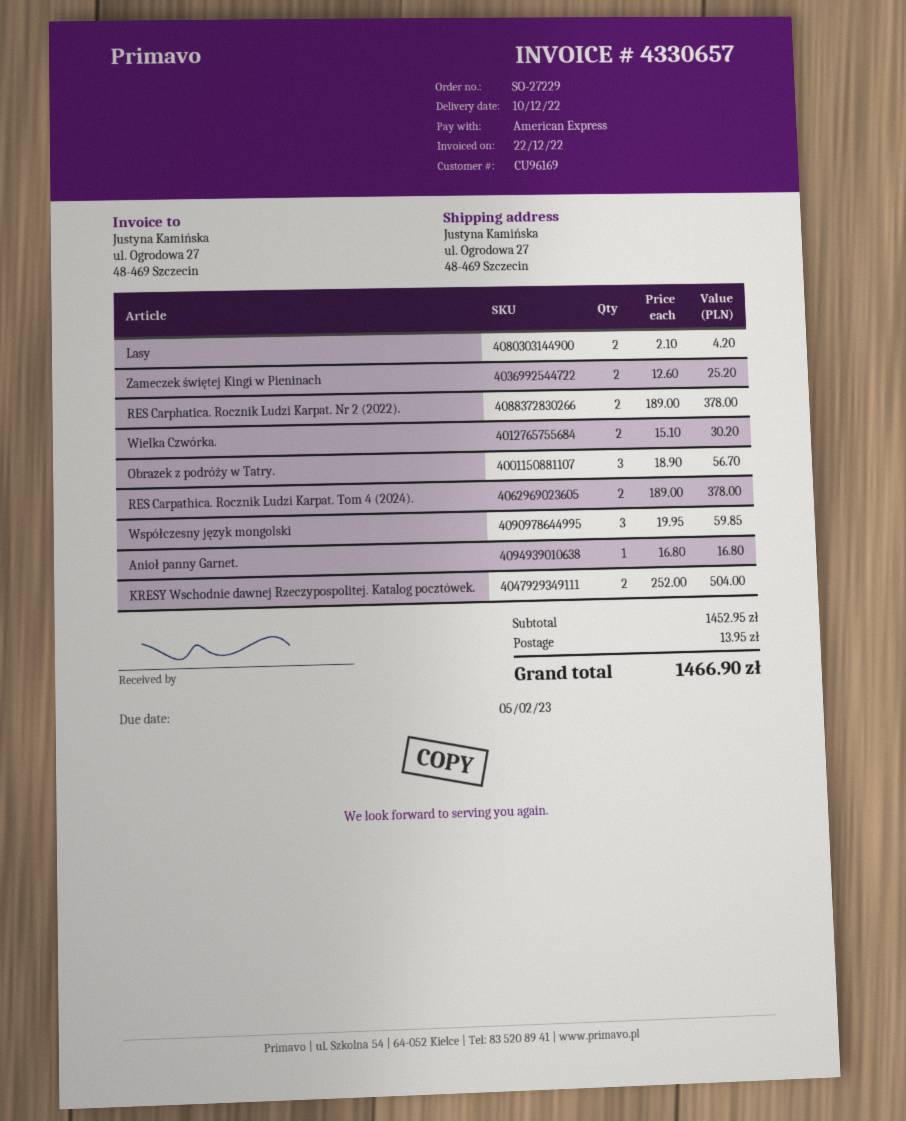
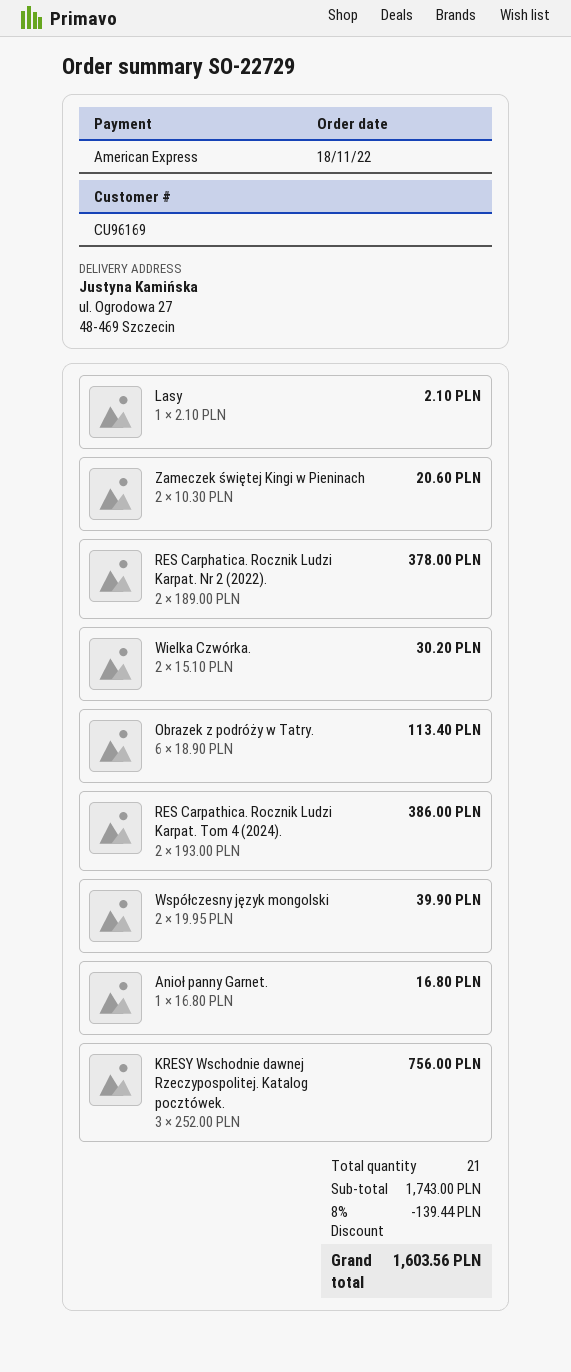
order number: SO-27229 -> SO-22729
Lasy: 2 x 2.10 = 4.20 -> 1 x 2.10 = 2.10
Zameczek świętej Kingi w Pieninach: 2 x 12.60 = 25.20 -> 2 x 10.30 = 20.60
Obrazek z podróży w Tatry.: 3 x 18.90 = 56.70 -> 6 x 18.90 = 113.40
RES Carpathica. Rocznik Ludzi Karpat. Tom 4 (2024).: 2 x 189.00 = 378.00 -> 2 x 193.00 = 386.00
Współczesny język mongolski: 3 x 19.95 = 59.85 -> 2 x 19.95 = 39.90
KRESY Wschodnie dawnej Rzeczypospolitej. Katalog pocztówek.: 2 x 252.00 = 504.00 -> 3 x 252.00 = 756.00
subtotal: 1452.95 -> 1743.00
discount: none -> 8% = 139.44
shipping: 13.95 -> none
total: 1466.90 -> 1603.56

